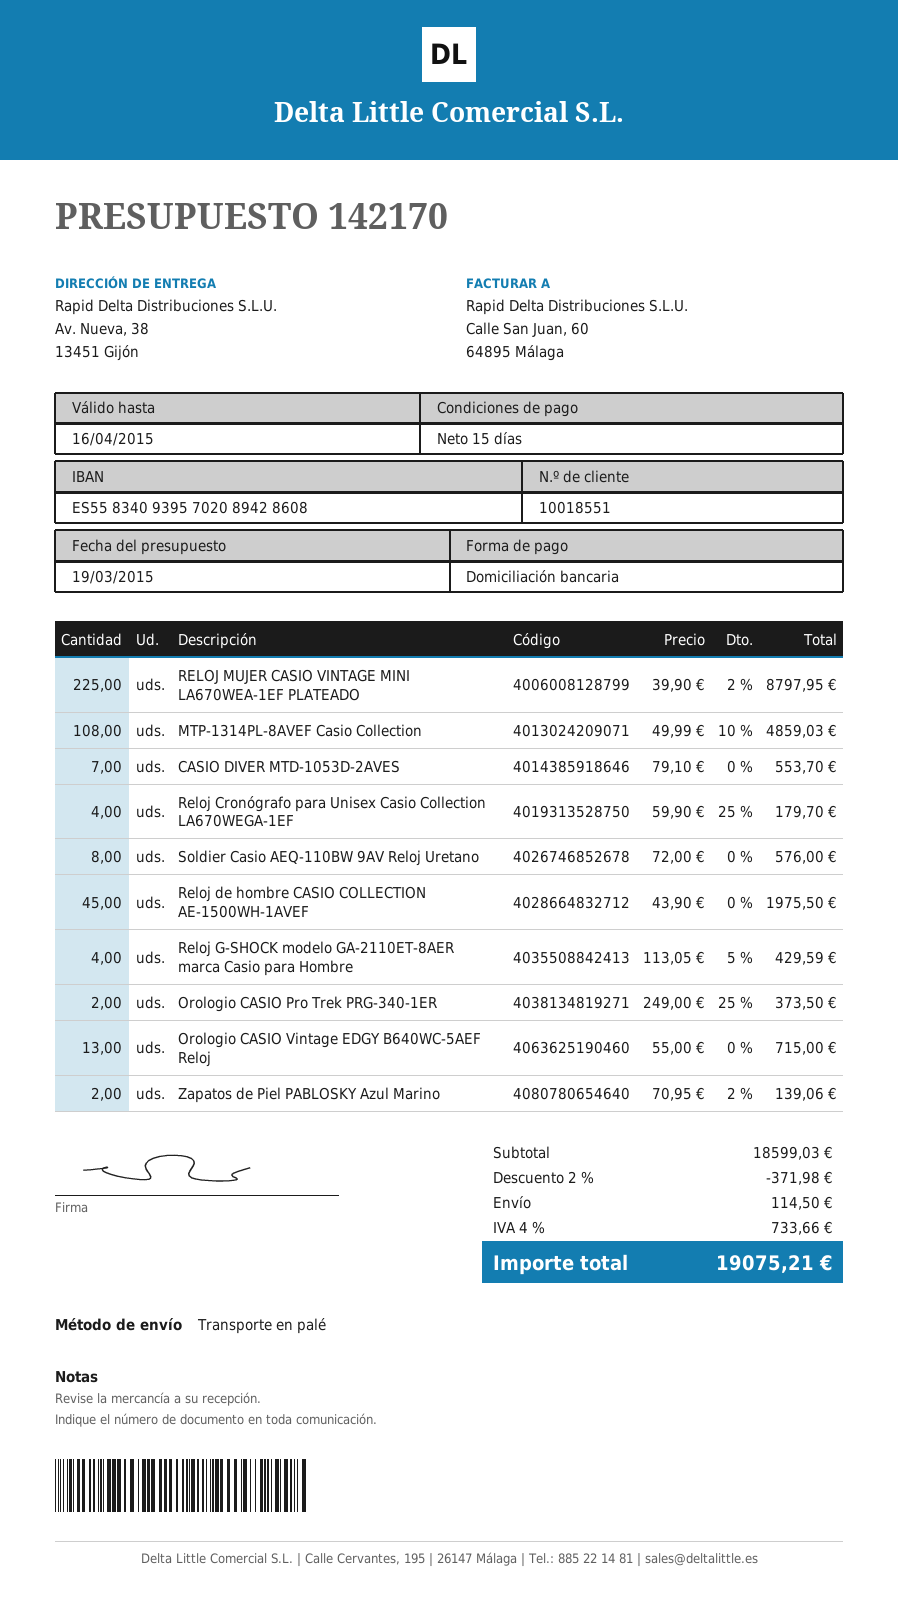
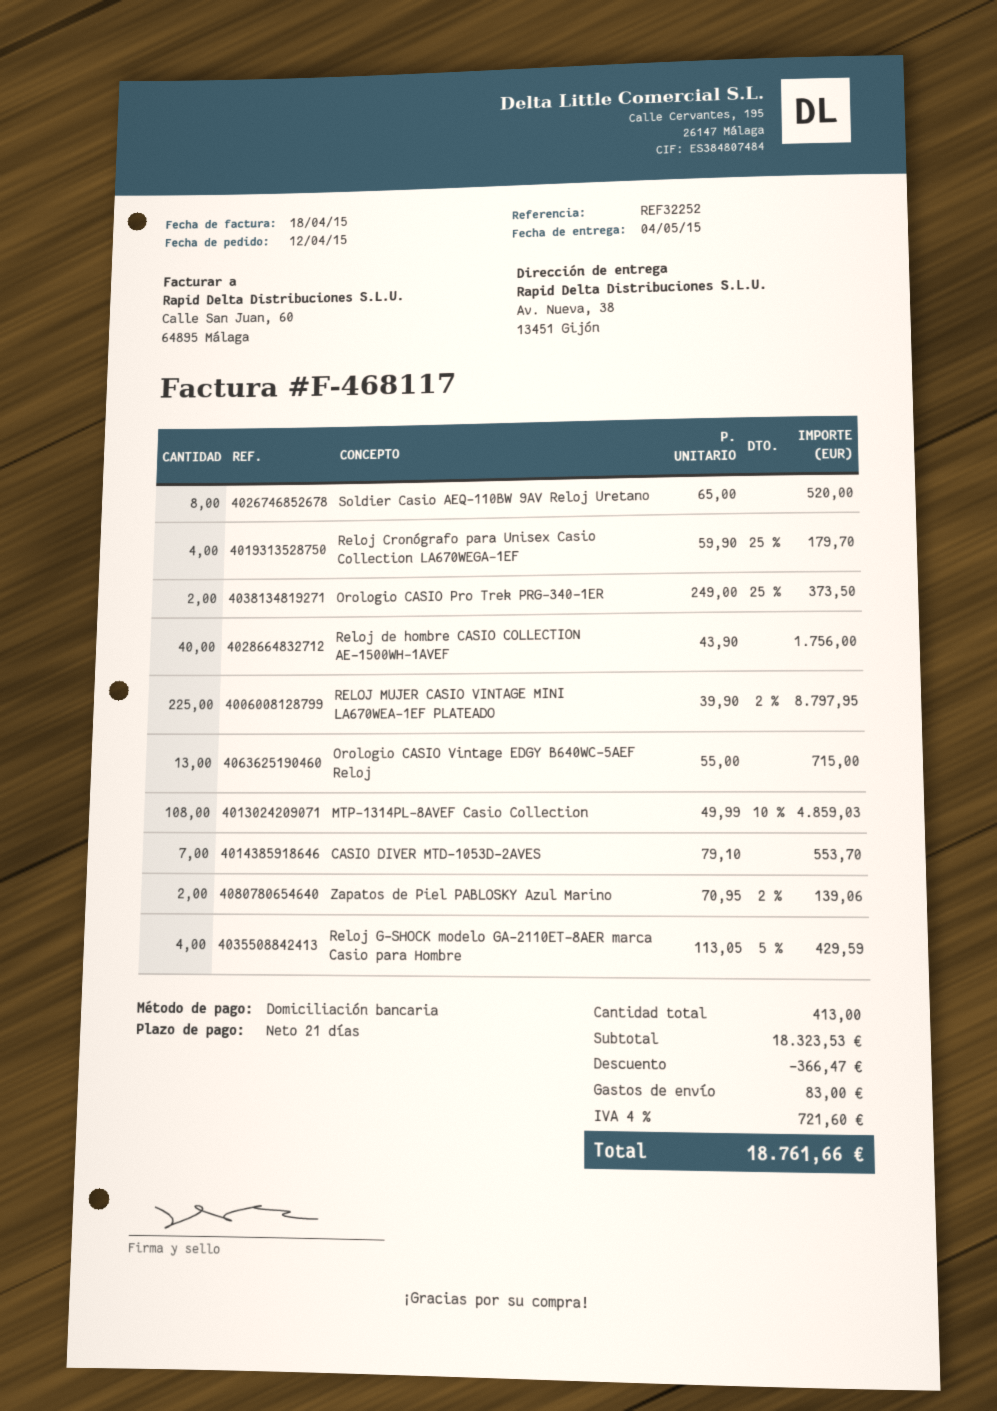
payment terms: 15 days -> 21 days
Soldier Casio AEQ‑110BW 9AV Reloj Uretano: 8 x 72.00 = 576.00 -> 8 x 65.00 = 520.00
Reloj de hombre CASIO COLLECTION AE-1500WH-1AVEF: 45 x 43.90 = 1975.50 -> 40 x 43.90 = 1756.00
subtotal: 18599.03 -> 18323.53
discount: 371.98 -> 366.47
shipping: 114.50 -> 83.00
tax: 4% = 733.66 -> 4% = 721.60
total: 19075.21 -> 18761.66

